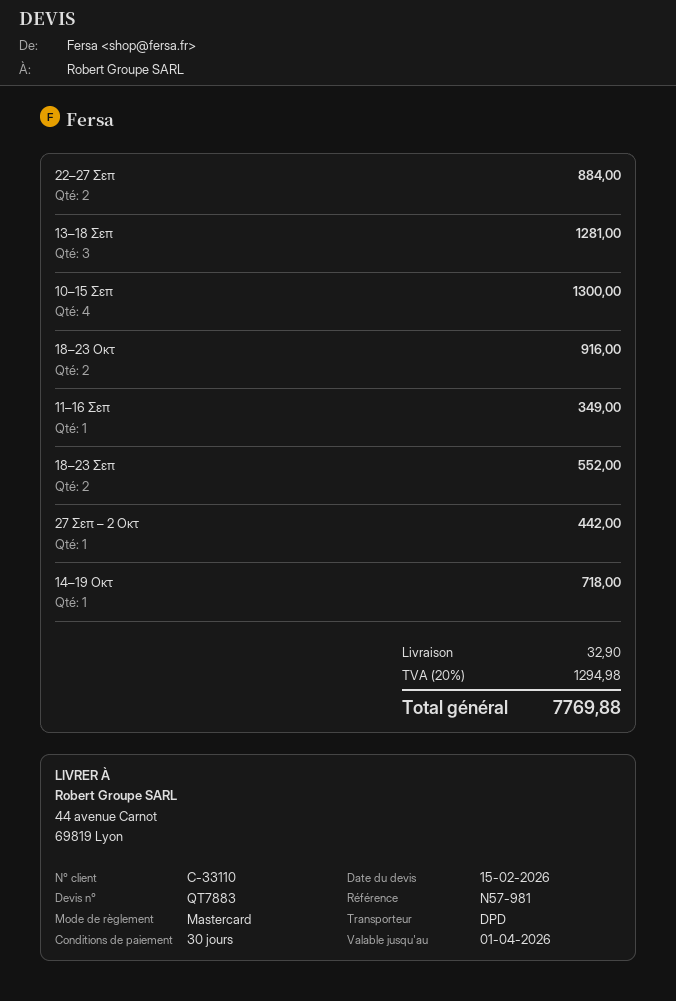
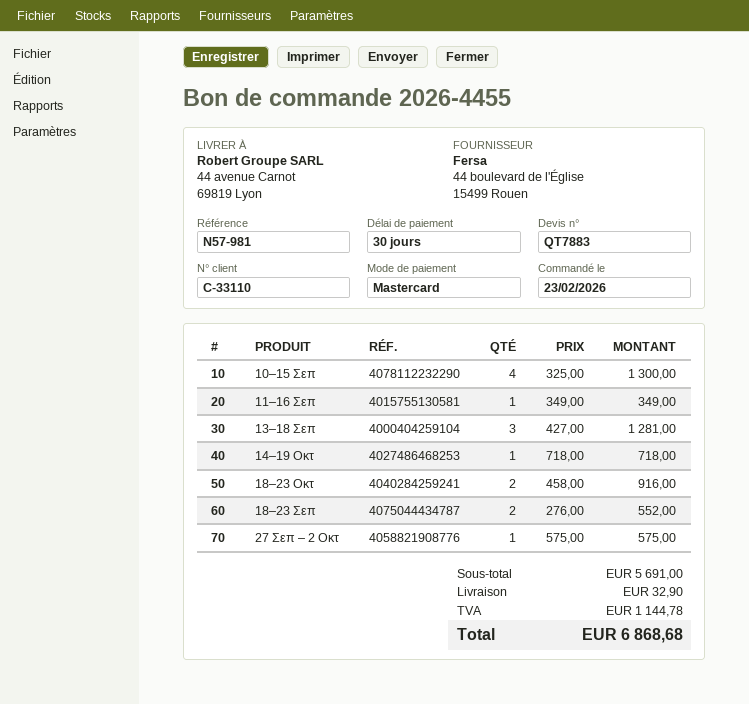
22–27 Σεπ: 2 for 884.00 -> none
27 Σεπ – 2 Οκτ: 1 for 442.00 -> 1 for 575.00
tax: 1294.98 -> 1144.78
total: 7769.88 -> 6868.68

